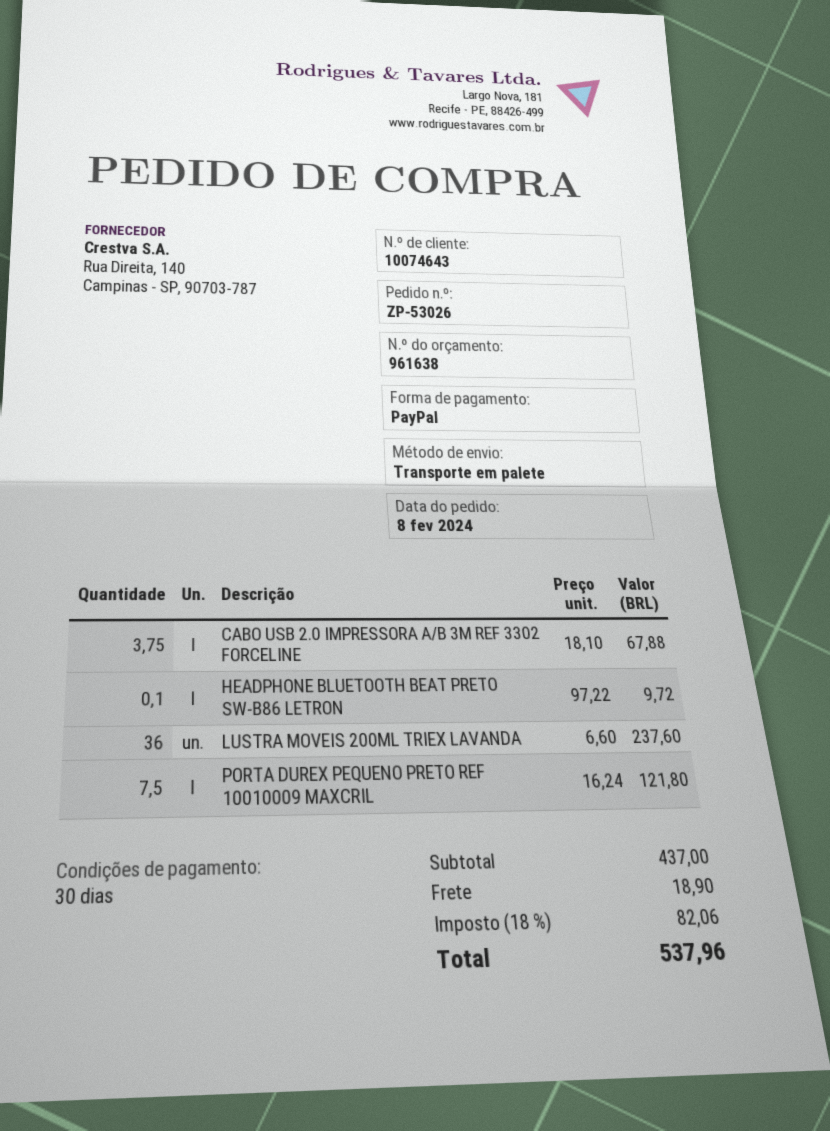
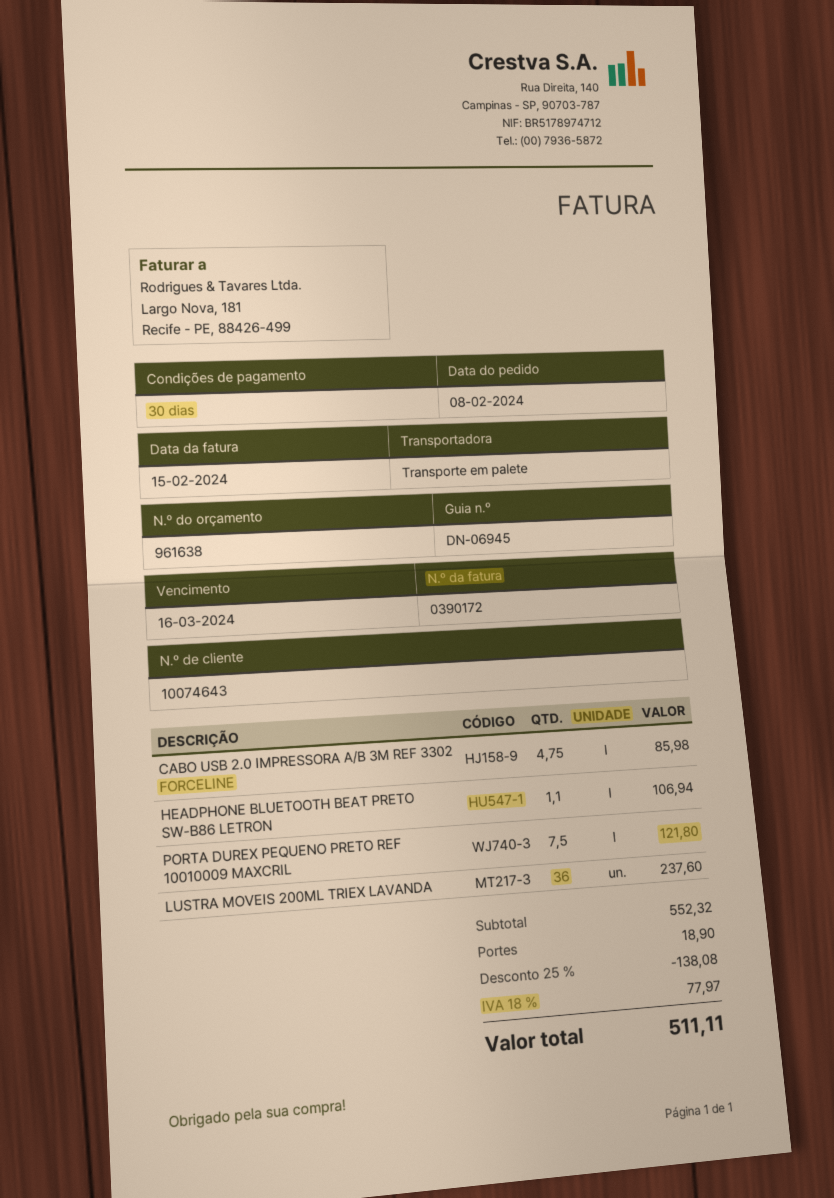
CABO USB 2.0 IMPRESSORA A/B 3M REF 3302 FORCELINE: 3.75 for 67.88 -> 4.75 for 85.98
HEADPHONE BLUETOOTH BEAT PRETO SW-B86 LETRON: 0.1 for 9.72 -> 1.1 for 106.94
subtotal: 437.00 -> 552.32
discount: none -> 25% = 138.08
tax: 18% = 82.06 -> 18% = 77.97
total: 537.96 -> 511.11

